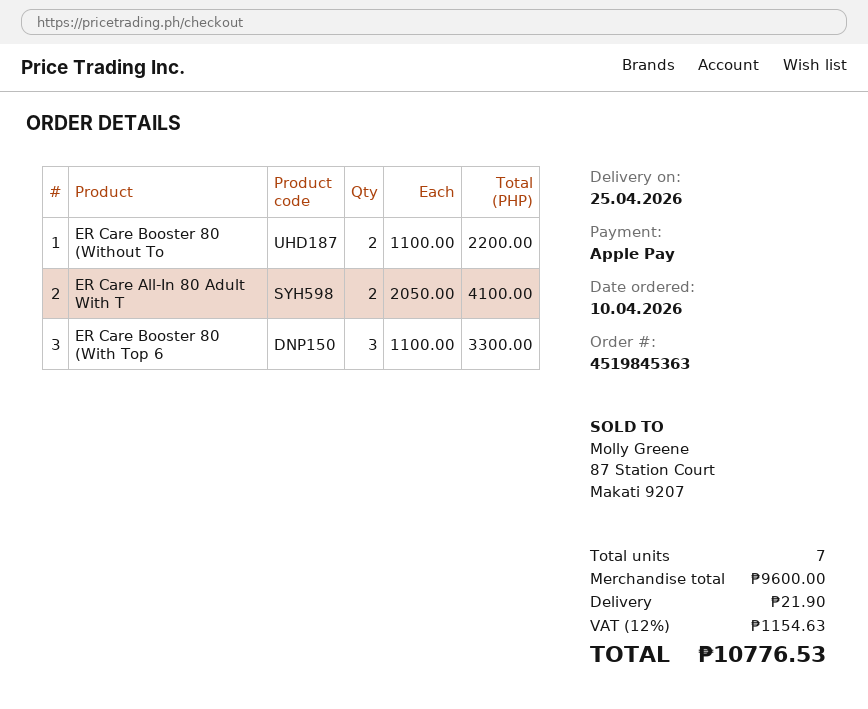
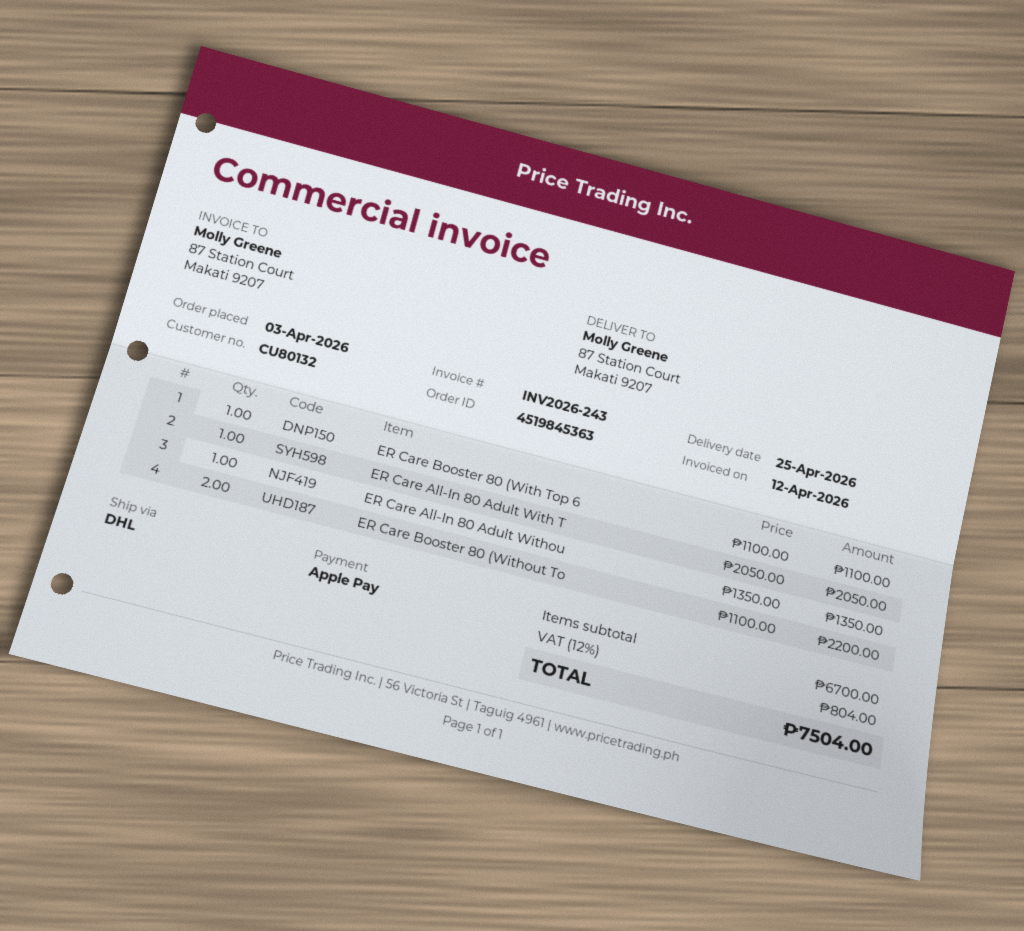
order date: 2026-04-10 -> 2026-04-03
ER Care All-In 80 Adult With T: 2 x 2050.00 = 4100.00 -> 1 x 2050.00 = 2050.00
ER Care Booster 80 (With Top 6: 3 x 1100.00 = 3300.00 -> 1 x 1100.00 = 1100.00
ER Care All-In 80 Adult Withou: none -> 1 x 1350.00 = 1350.00
subtotal: 9600.00 -> 6700.00
shipping: 21.90 -> none
tax: 12% = 1154.63 -> 12% = 804.00
total: 10776.53 -> 7504.00

